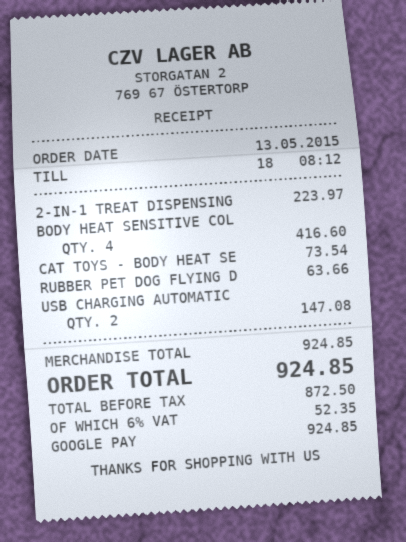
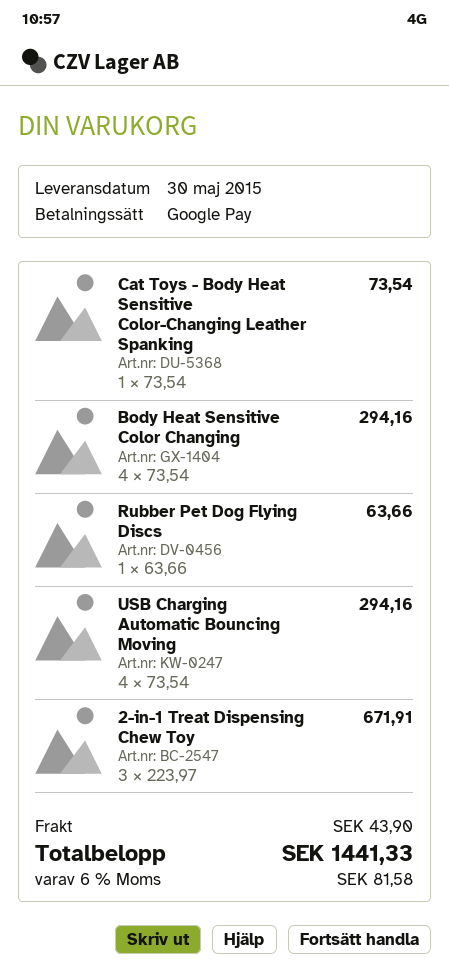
2-IN-1 TREAT DISPENSING: 1 for 223.97 -> 3 for 671.91
BODY HEAT SENSITIVE COL: 4 for 416.60 -> 4 for 294.16
USB CHARGING AUTOMATIC: 2 for 147.08 -> 4 for 294.16
shipping: none -> 43.90
tax: 6% = 52.35 -> 6% = 81.58
total: 924.85 -> 1441.33

